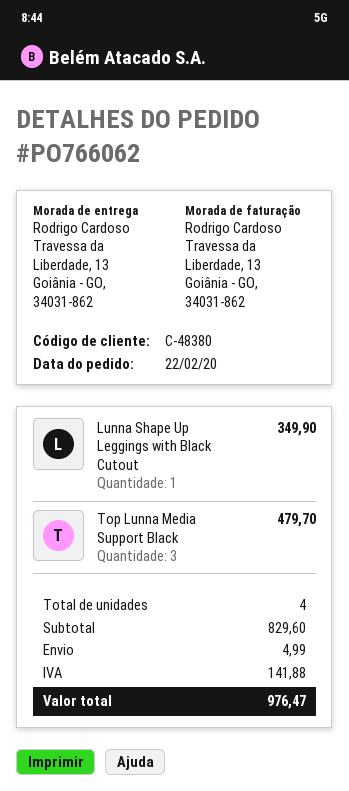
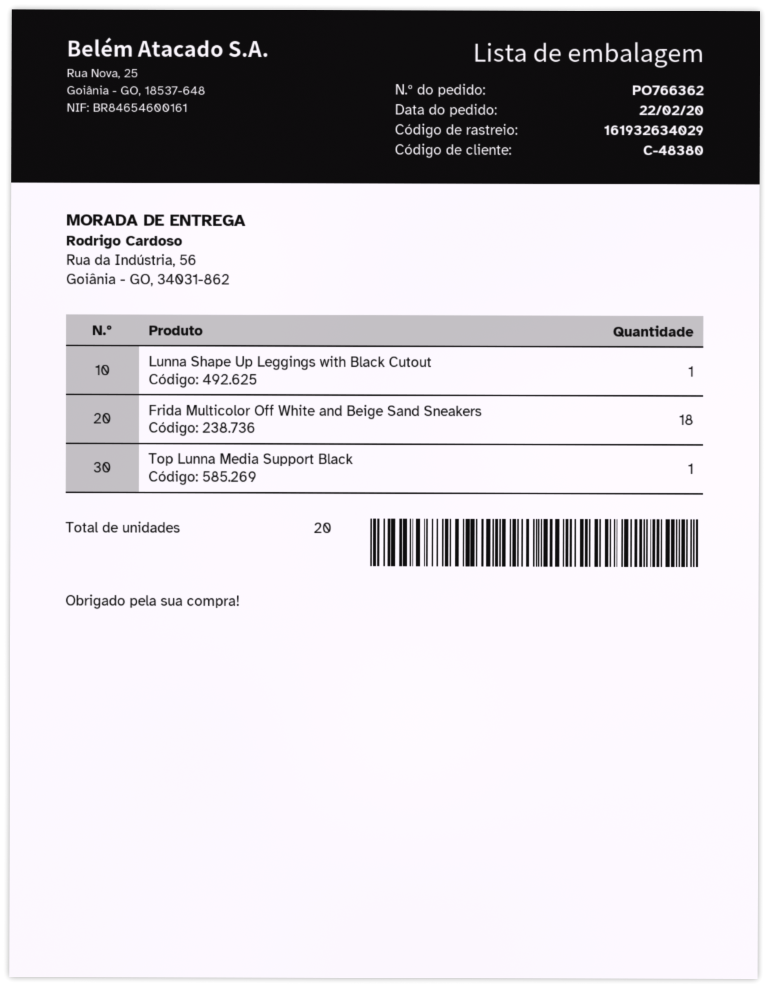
order number: PO766062 -> PO766362
ship to: Travessa da Liberdade, 13, Goiânia - GO, 34031-862 -> Rua da Indústria, 56, Goiânia - GO, 34031-862
Top Lunna Media Support Black: 3 -> 1
Frida Multicolor Off White and Beige Sand Sneakers: none -> 18
total quantity: 4 -> 20

